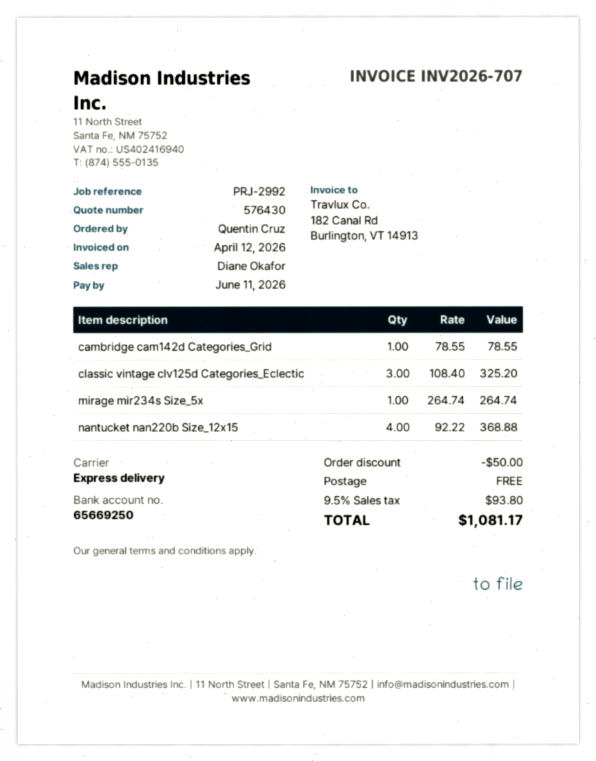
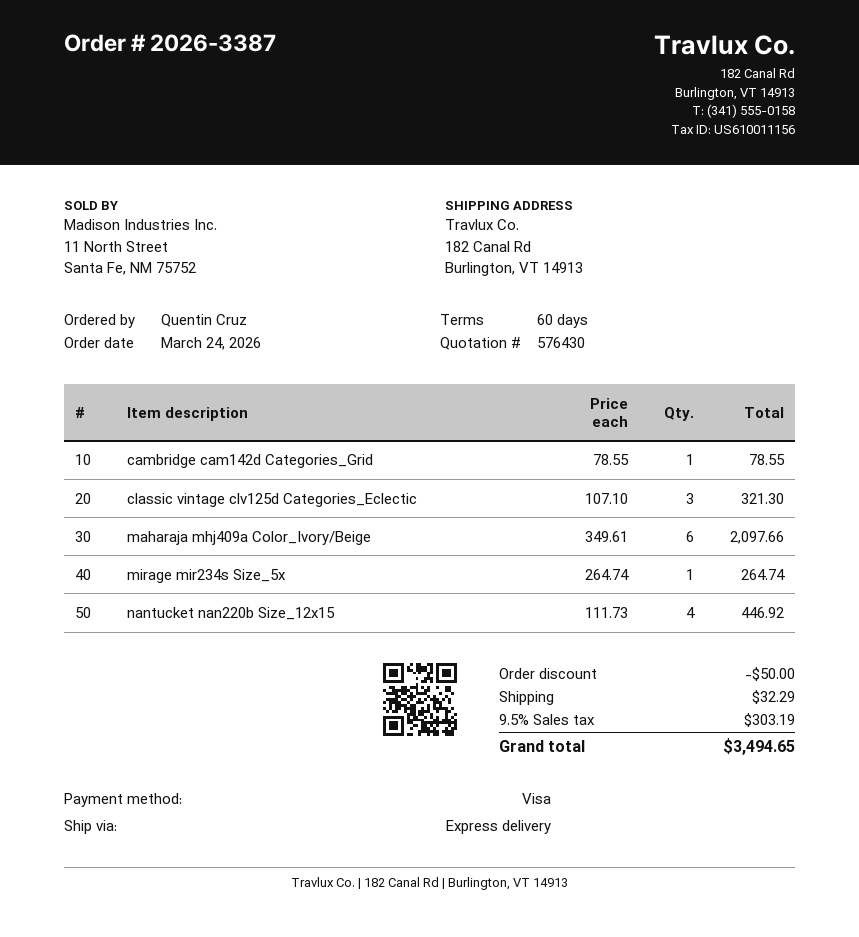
classic vintage clv125d Categories_Eclectic: 3 x 108.40 = 325.20 -> 3 x 107.10 = 321.30
nantucket nan220b Size_12x15: 4 x 92.22 = 368.88 -> 4 x 111.73 = 446.92
maharaja mhj409a Color_Ivory/Beige: none -> 6 x 349.61 = 2097.66
shipping: 0.00 -> 32.29
tax: 9.5% = 93.80 -> 9.5% = 303.19
total: 1081.17 -> 3494.65

